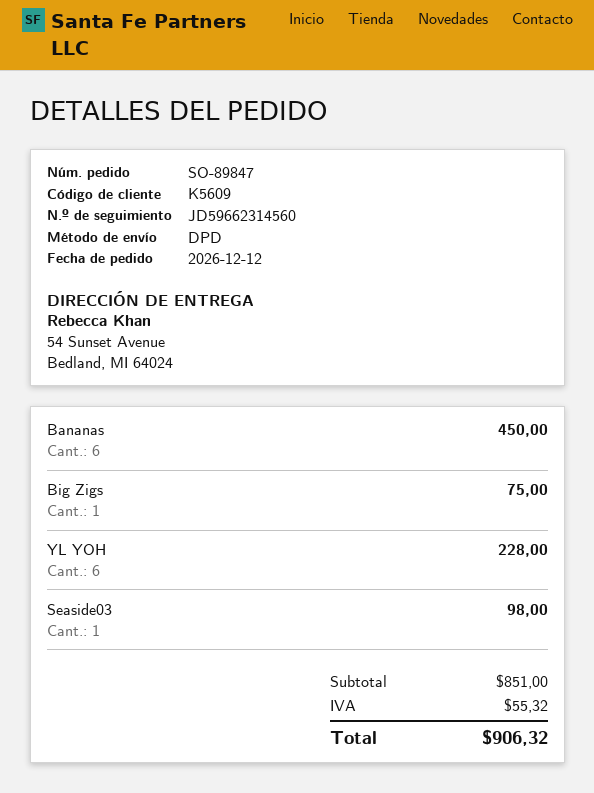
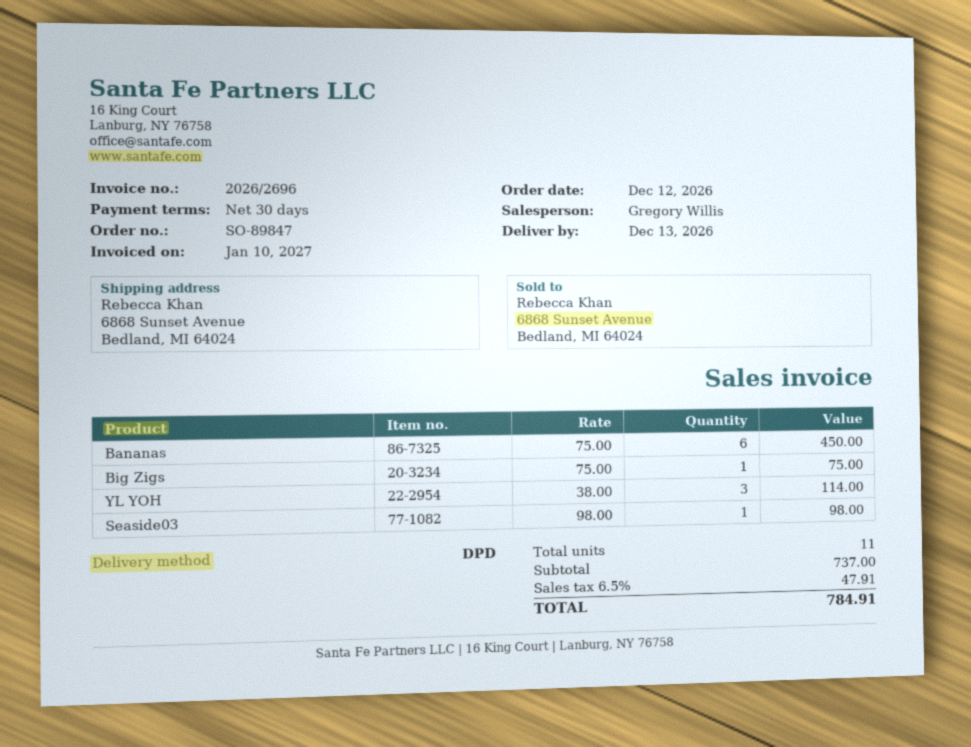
ship to: 54 Sunset Avenue, Bedland, MI 64024 -> 6868 Sunset Avenue, Bedland, MI 64024
YL YOH: 6 for 228.00 -> 3 for 114.00
subtotal: 851.00 -> 737.00
tax: 55.32 -> 47.91
total: 906.32 -> 784.91

